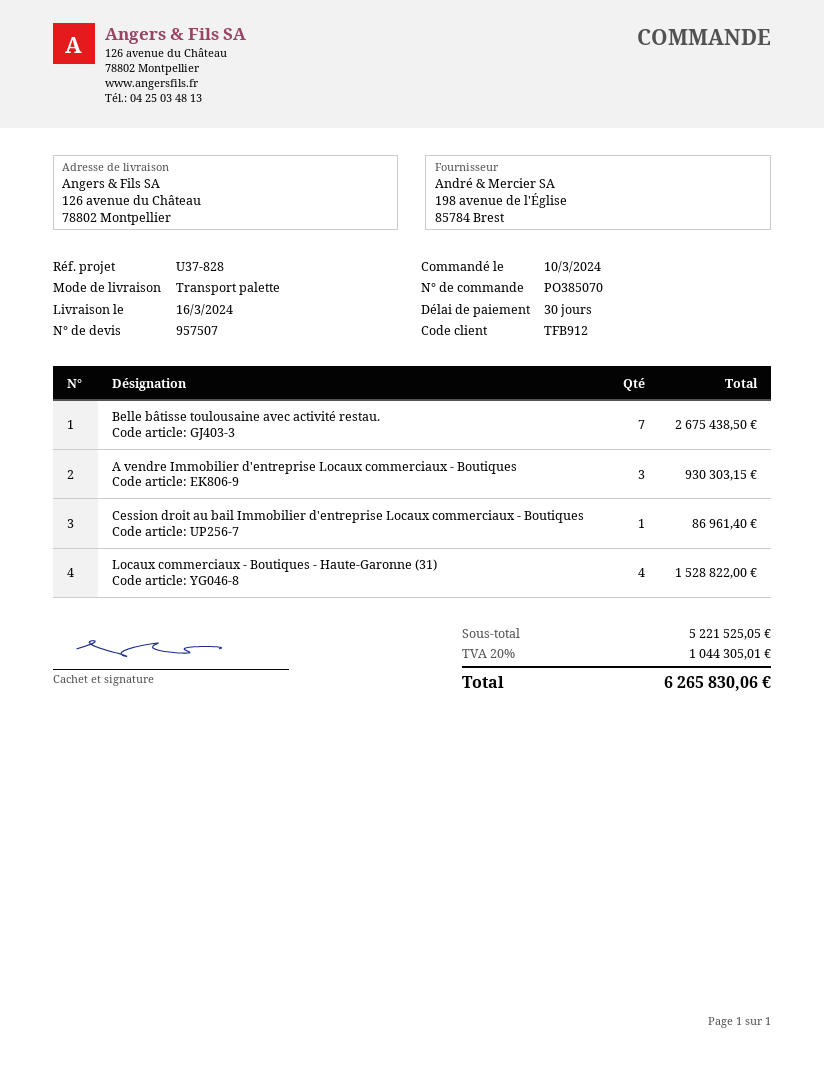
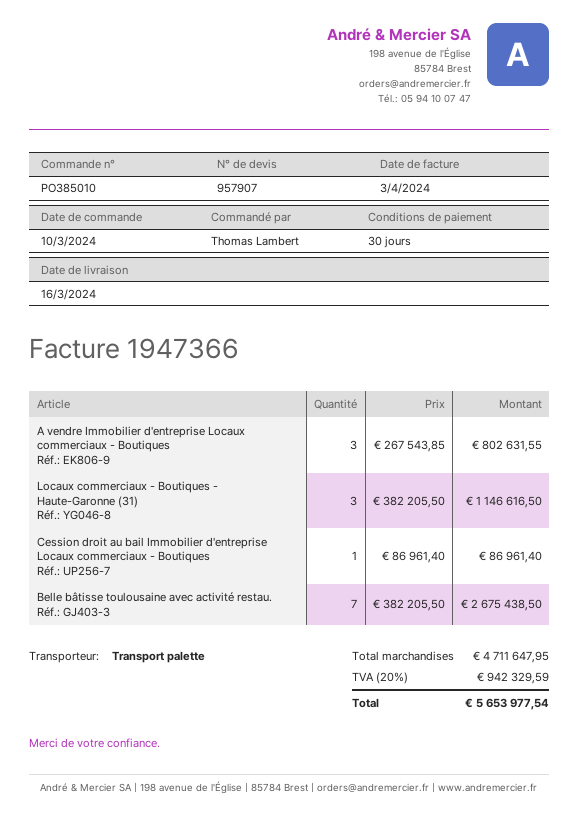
quote number: 957507 -> 957907
order number: PO385070 -> PO385010
A vendre Immobilier d'entreprise Locaux commerciaux - Boutiques: 3 for 930303.15 -> 3 for 802631.55
Locaux commerciaux - Boutiques - Haute-Garonne (31): 4 for 1528822.00 -> 3 for 1146616.50
subtotal: 5221525.05 -> 4711647.95
tax: 20% = 1044305.01 -> 20% = 942329.59
total: 6265830.06 -> 5653977.54

